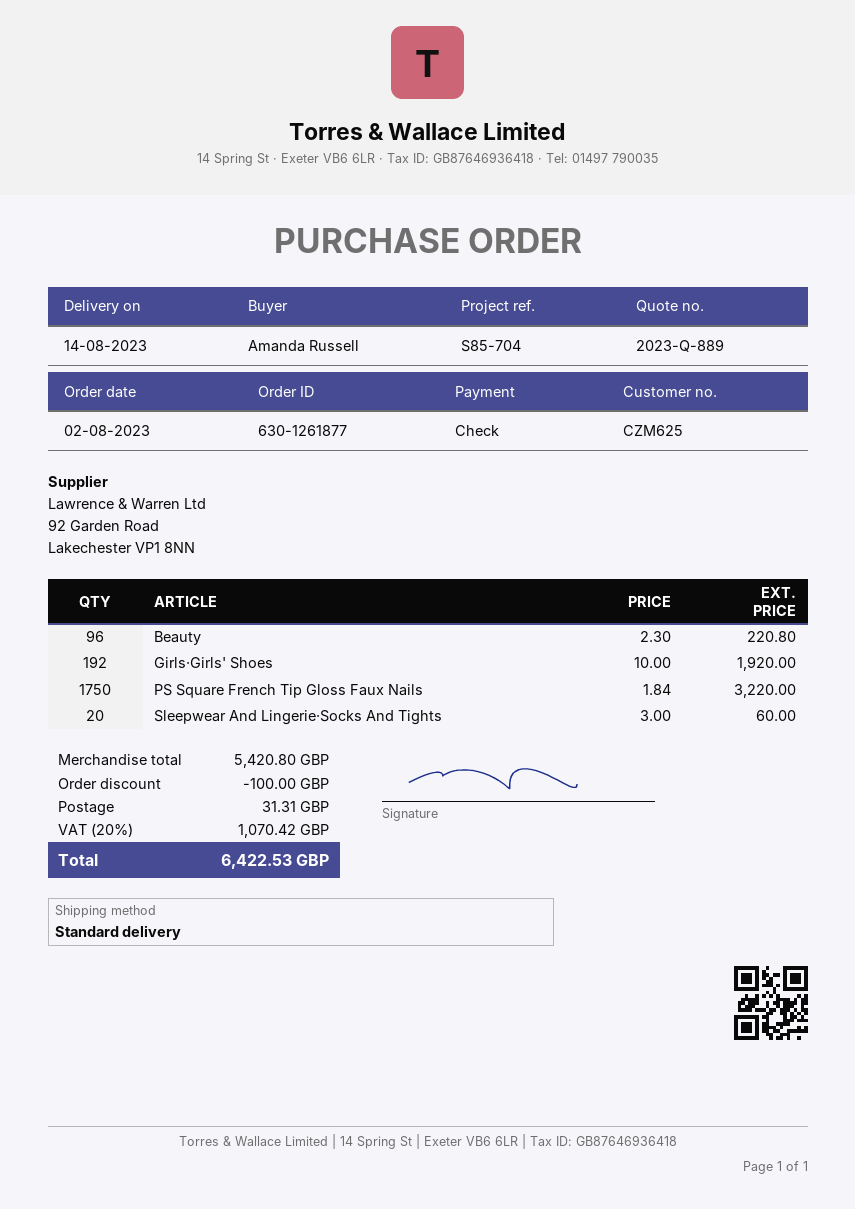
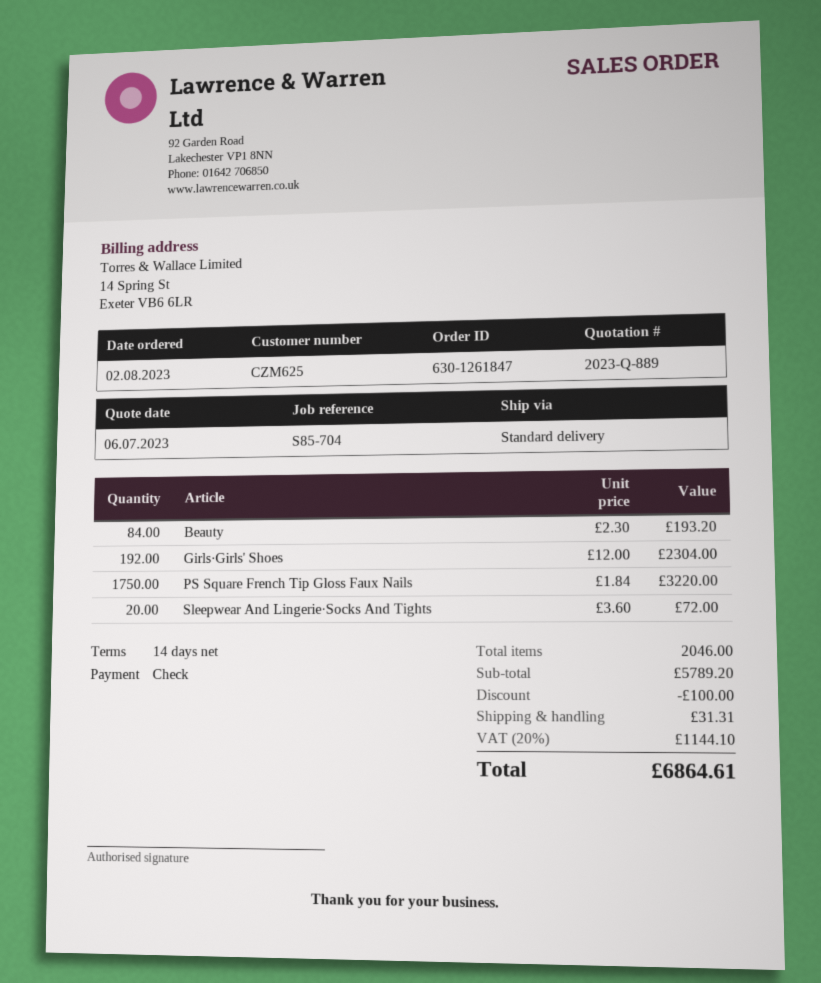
order number: 630-1261877 -> 630-1261847
Beauty: 96 x 2.30 = 220.80 -> 84 x 2.30 = 193.20
Girls·Girls' Shoes: 192 x 10.00 = 1920.00 -> 192 x 12.00 = 2304.00
Sleepwear And Lingerie·Socks And Tights: 20 x 3.00 = 60.00 -> 20 x 3.60 = 72.00
subtotal: 5420.80 -> 5789.20
tax: 20% = 1070.42 -> 20% = 1144.10
total: 6422.53 -> 6864.61

